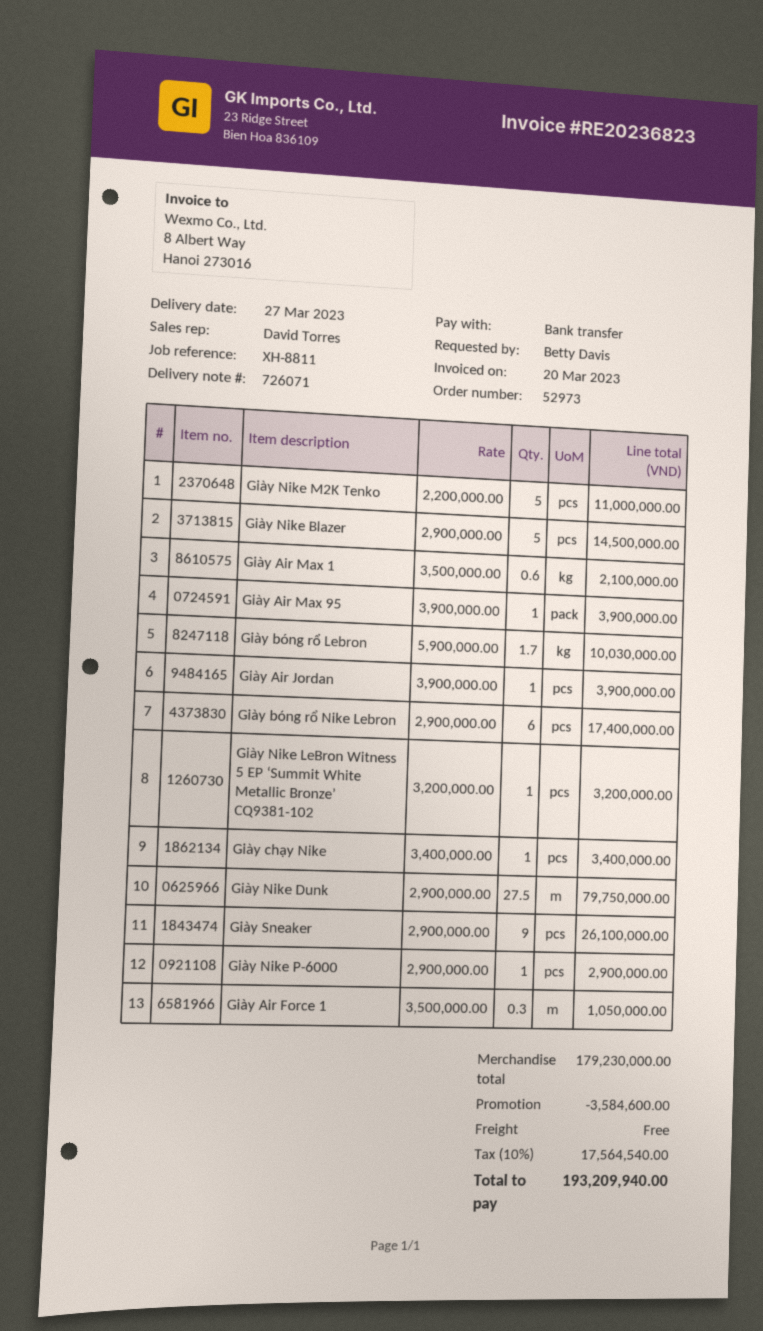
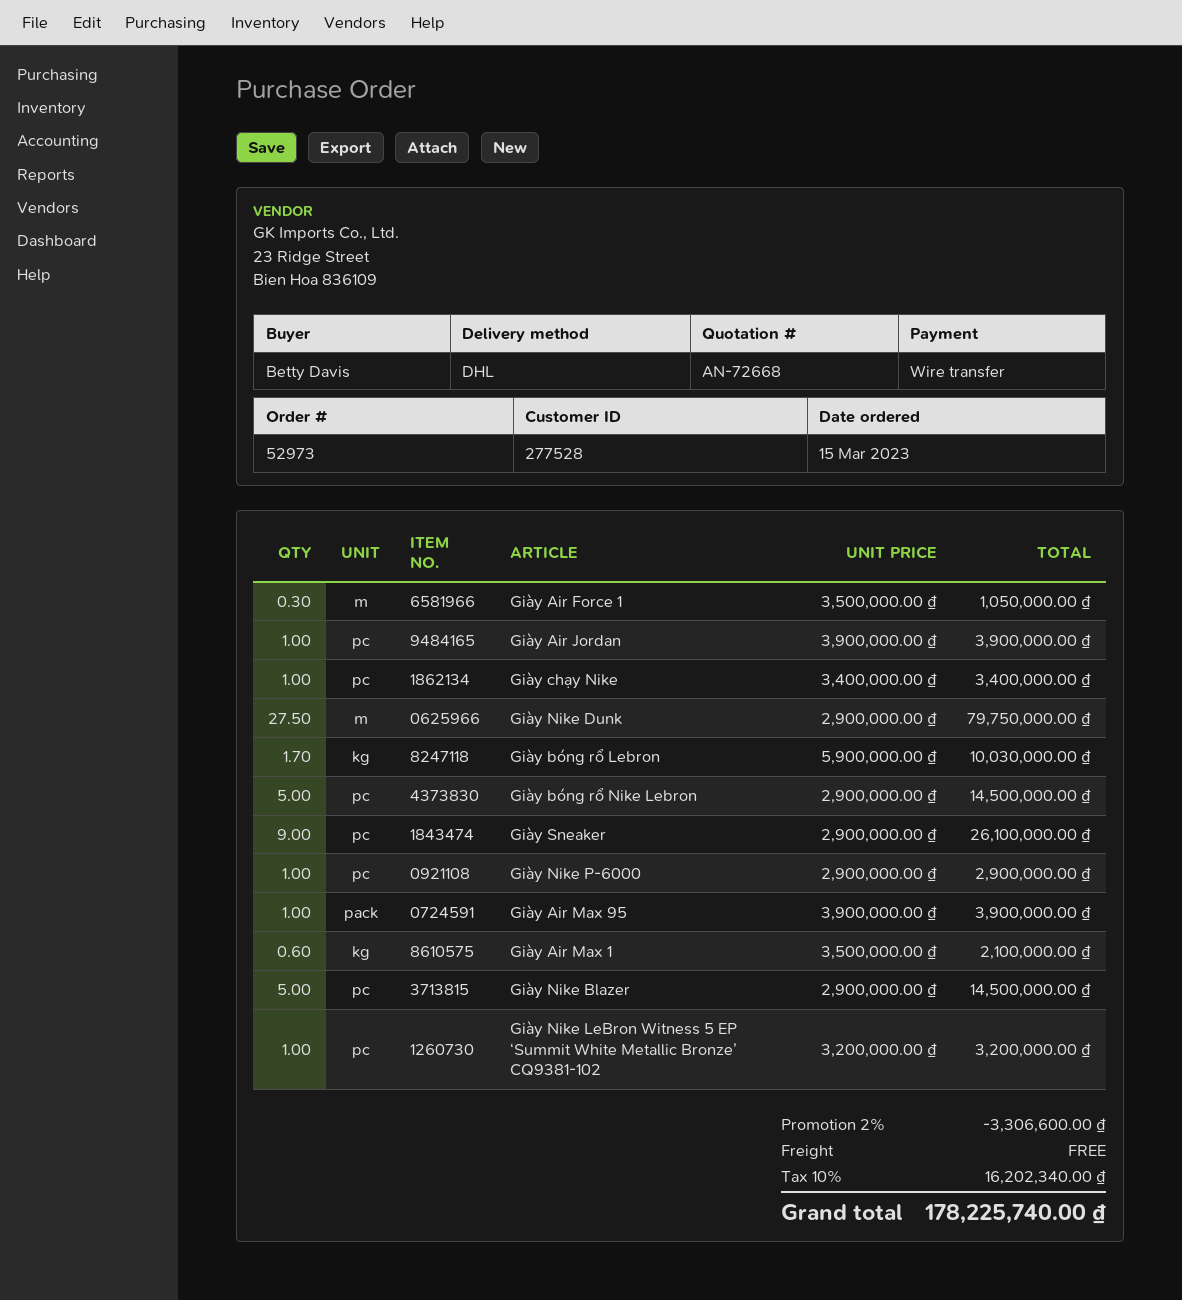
Giày Nike M2K Tenko: 5 x 2200000.00 = 11000000.00 -> none
Giày bóng rổ Nike Lebron: 6 x 2900000.00 = 17400000.00 -> 5 x 2900000.00 = 14500000.00
discount: 3584600.00 -> 3306600.00
tax: 10% = 17564540.00 -> 10% = 16202340.00
total: 193209940.00 -> 178225740.00

